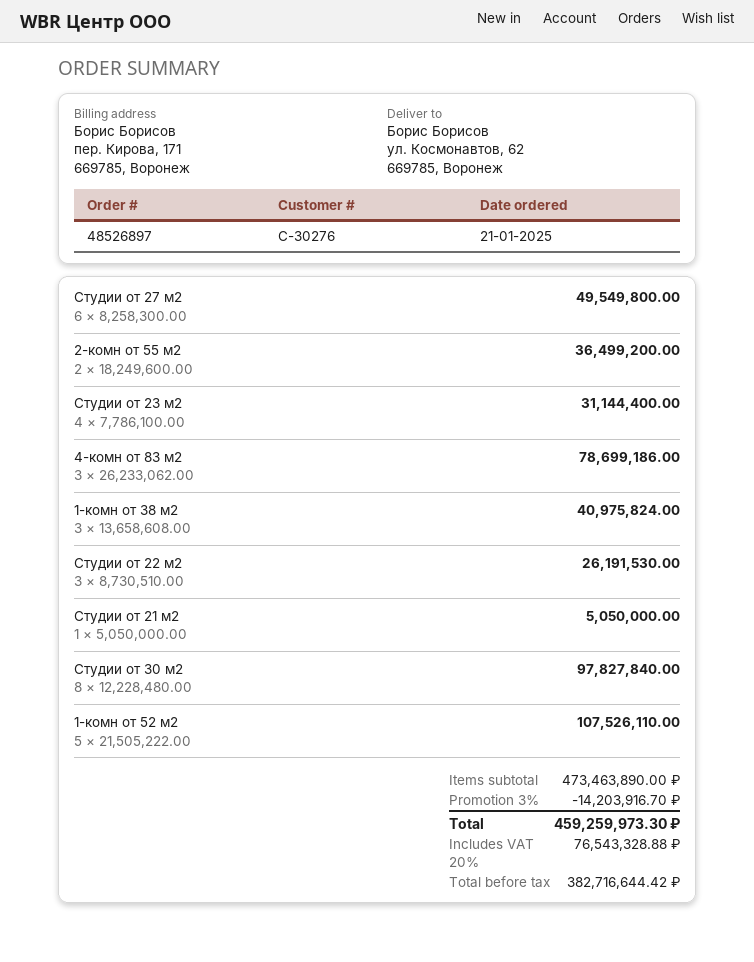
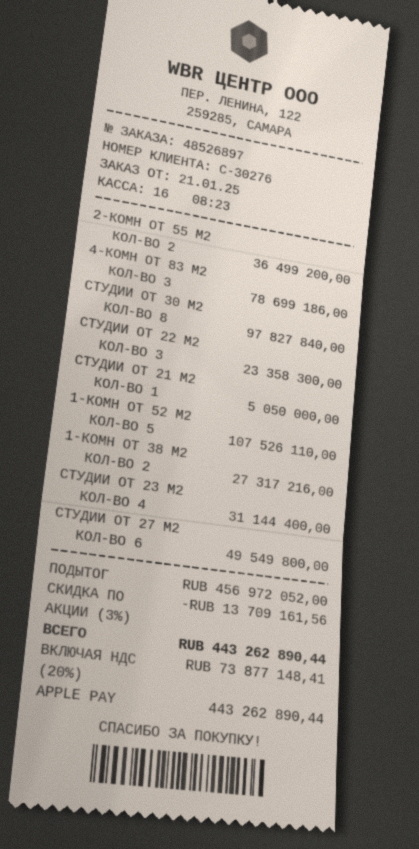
1-комн от 38 м2: 3 for 40975824.00 -> 2 for 27317216.00
Студии от 22 м2: 3 for 26191530.00 -> 3 for 23358300.00
subtotal: 473463890.00 -> 456972052.00
discount: 3% = 14203916.70 -> 3% = 13709161.56
tax: 20% = 76543328.88 -> 20% = 73877148.41
total: 459259973.30 -> 443262890.44

